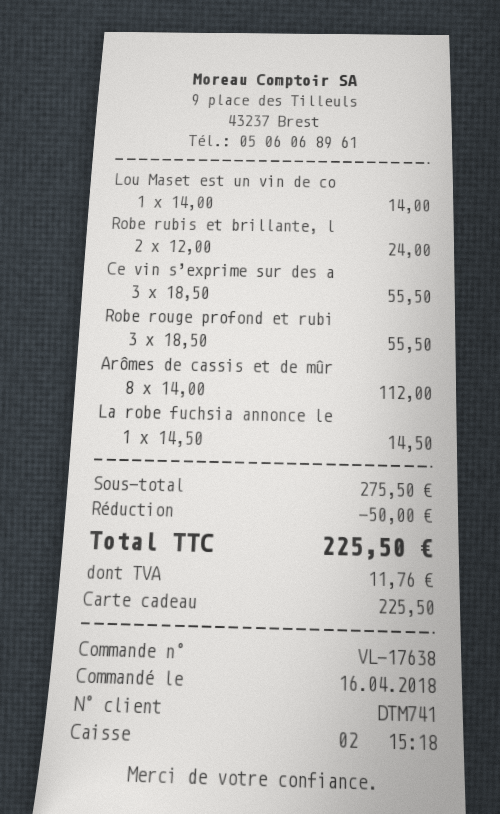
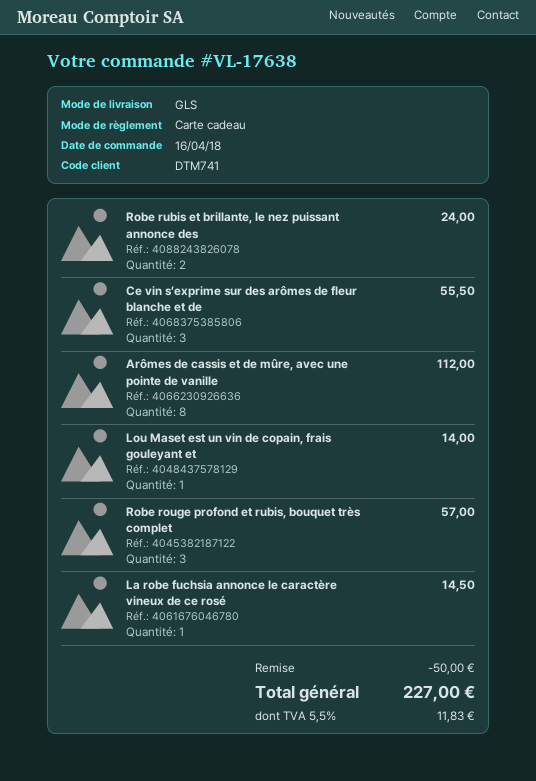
Robe rouge profond et rubi: 3 for 55.50 -> 3 for 57.00
tax: 11.76 -> 11.83
total: 225.50 -> 227.00

